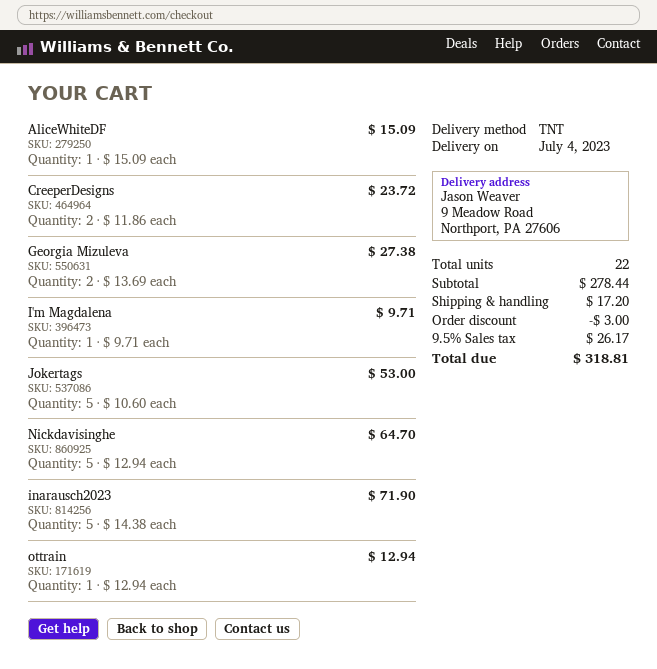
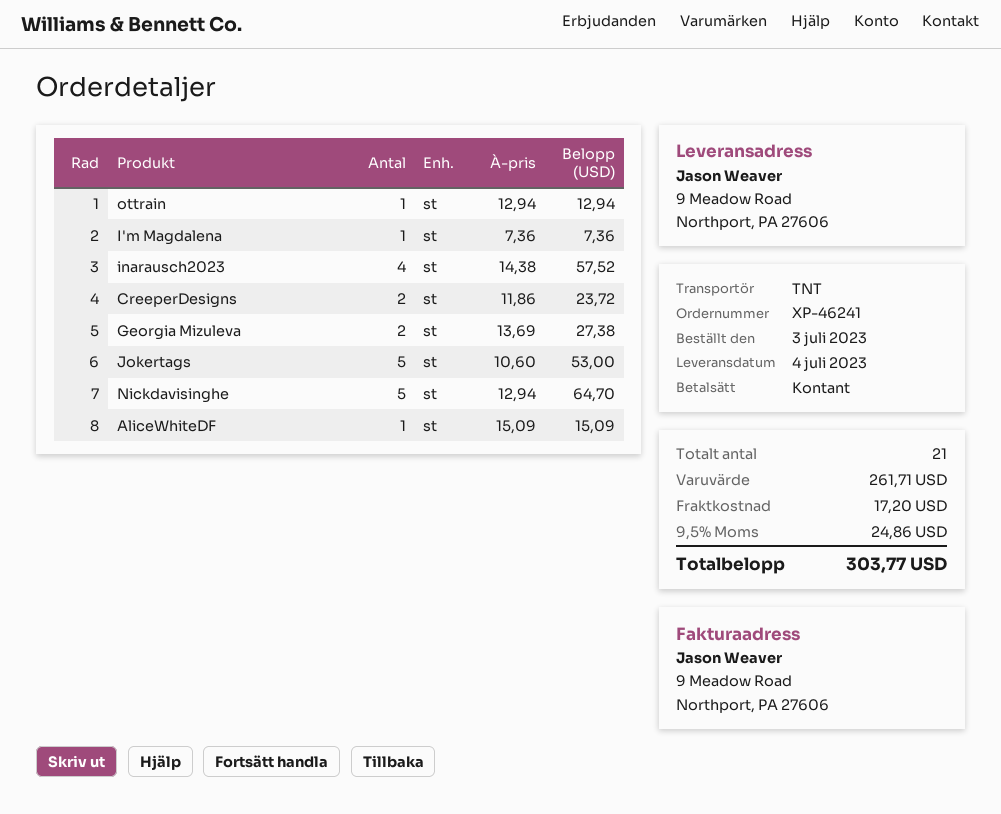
I'm Magdalena: 1 x 9.71 = 9.71 -> 1 x 7.36 = 7.36
inarausch2023: 5 x 14.38 = 71.90 -> 4 x 14.38 = 57.52
total quantity: 22 -> 21
subtotal: 278.44 -> 261.71
discount: 3.00 -> none
tax: 9.5% = 26.17 -> 9.5% = 24.86
total: 318.81 -> 303.77

